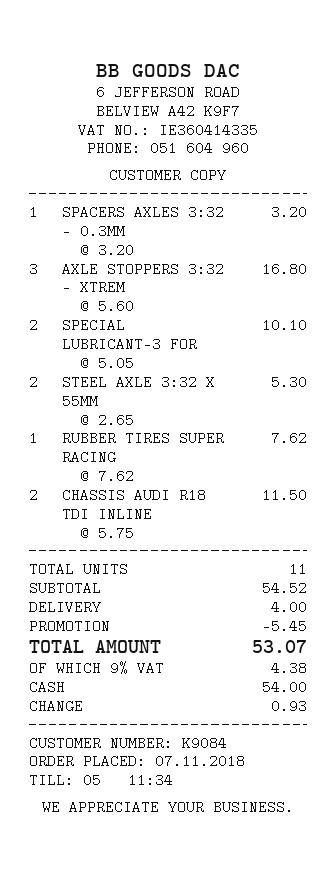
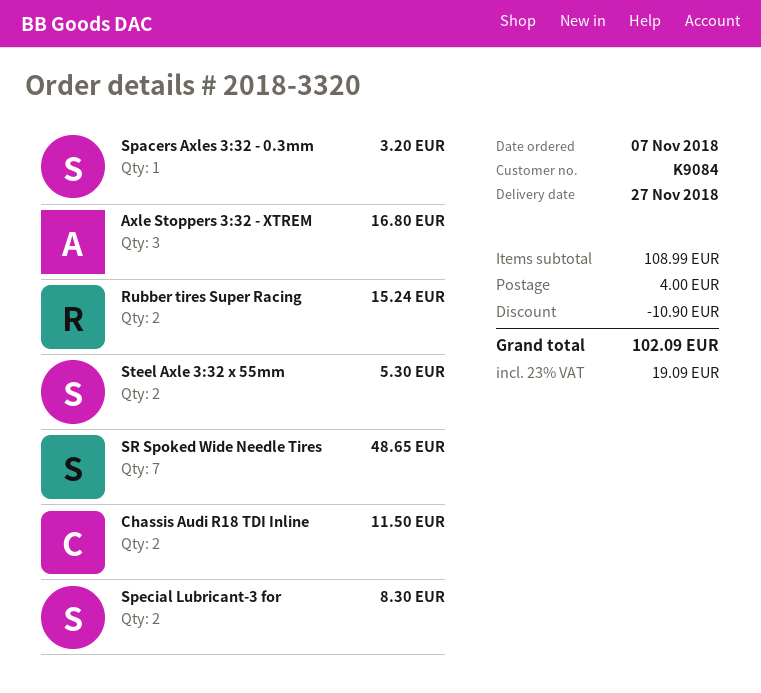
SPECIAL LUBRICANT-3 FOR: 2 for 10.10 -> 2 for 8.30
RUBBER TIRES SUPER RACING: 1 for 7.62 -> 2 for 15.24
SR Spoked Wide Needle Tires: none -> 7 for 48.65
subtotal: 54.52 -> 108.99
discount: 5.45 -> 10.90
tax: 9% = 4.38 -> 23% = 19.09
total: 53.07 -> 102.09

